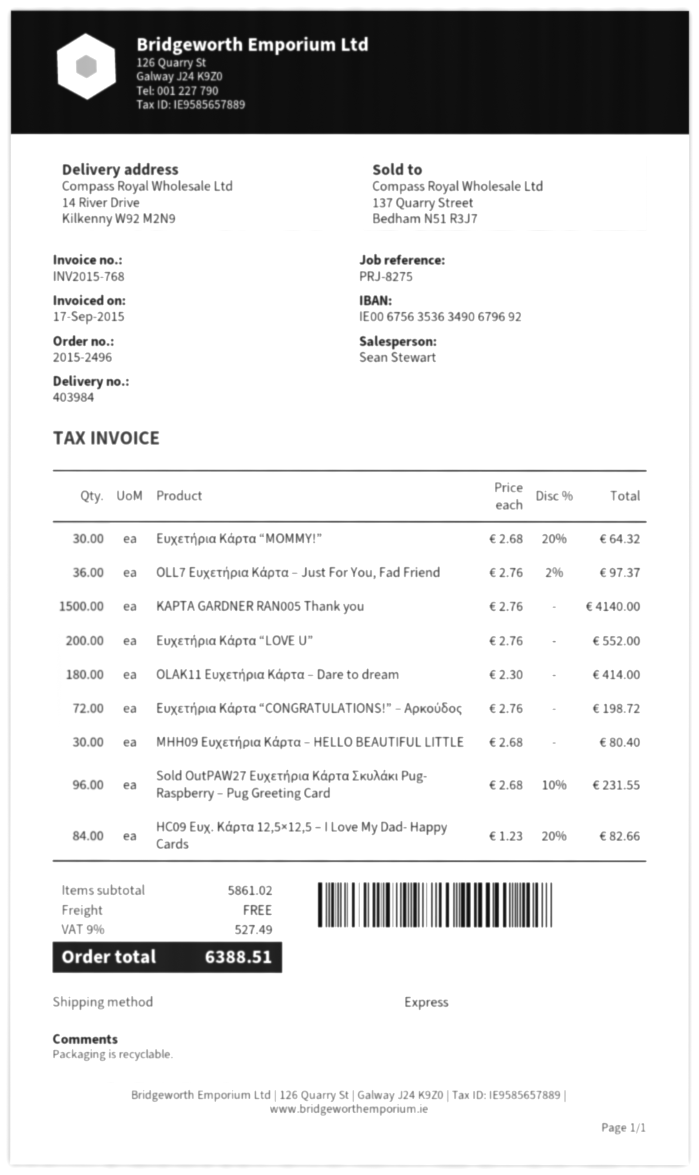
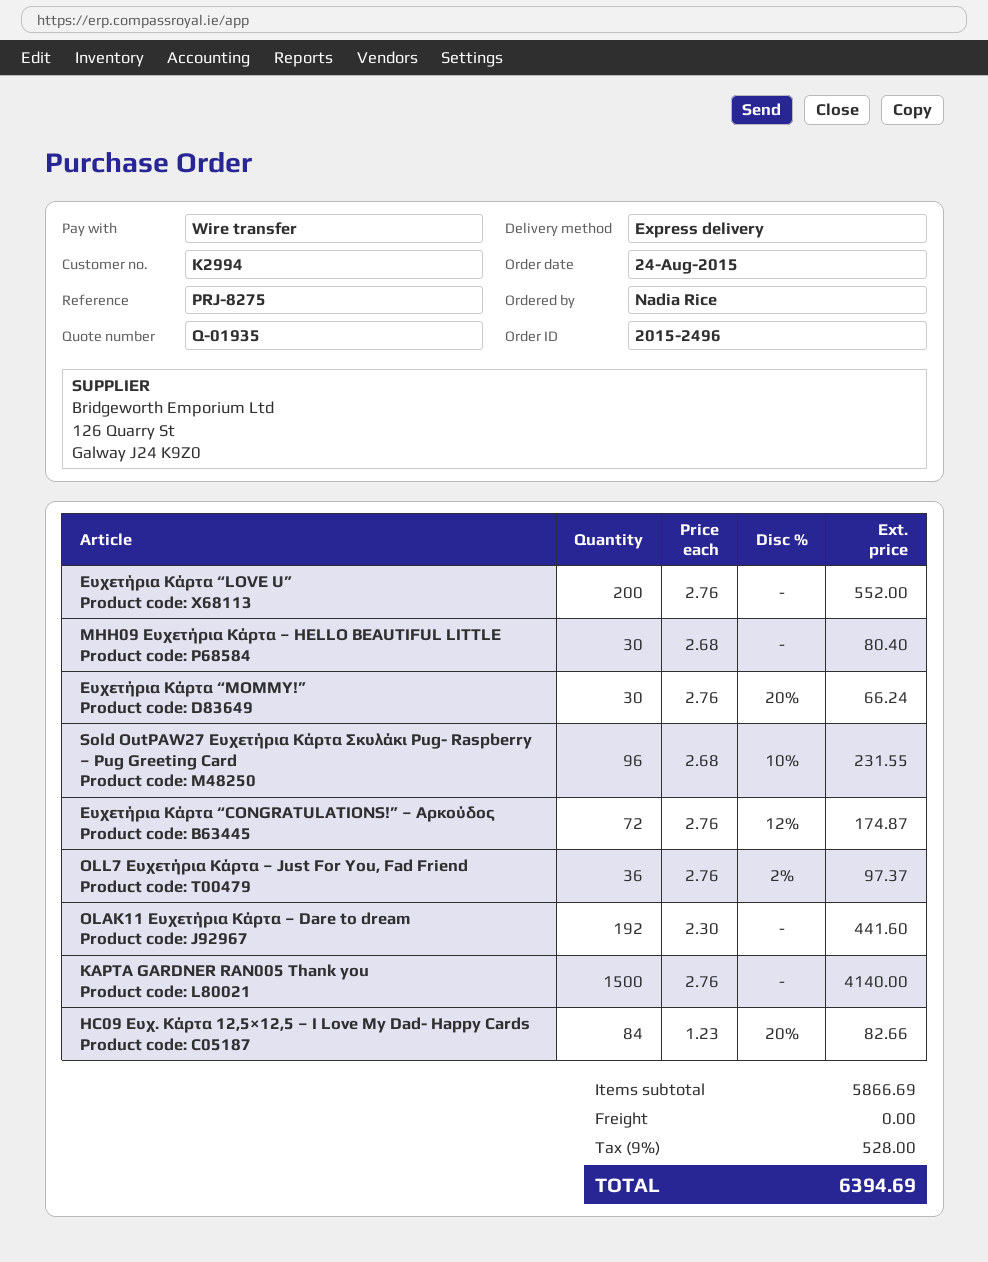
Ευχετήρια Κάρτα “MOMMY!”: 30 x 2.68 - 20% = 64.32 -> 30 x 2.76 - 20% = 66.24
OLAK11 Ευχετήρια Κάρτα – Dare to dream: 180 x 2.30 = 414.00 -> 192 x 2.30 = 441.60
Ευχετήρια Κάρτα “CONGRATULATIONS!” – Αρκούδος: 72 x 2.76 = 198.72 -> 72 x 2.76 - 12% = 174.87
subtotal: 5861.02 -> 5866.69
tax: 9% = 527.49 -> 9% = 528.00
total: 6388.51 -> 6394.69

